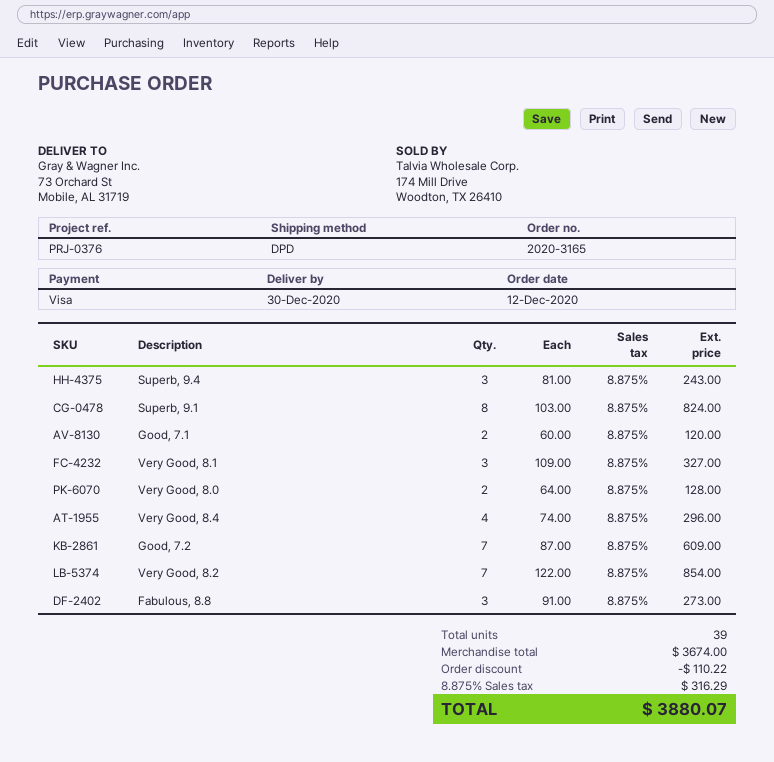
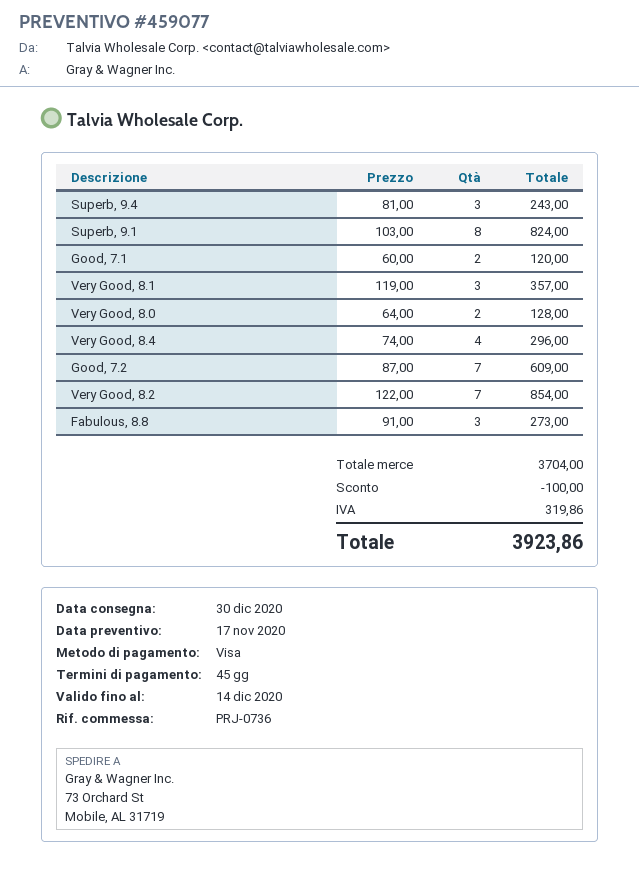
reference: PRJ-0376 -> PRJ-0736
Very Good, 8.1: 3 x 109.00 = 327.00 -> 3 x 119.00 = 357.00
subtotal: 3674.00 -> 3704.00
discount: 110.22 -> 100.00
tax: 316.29 -> 319.86
total: 3880.07 -> 3923.86

